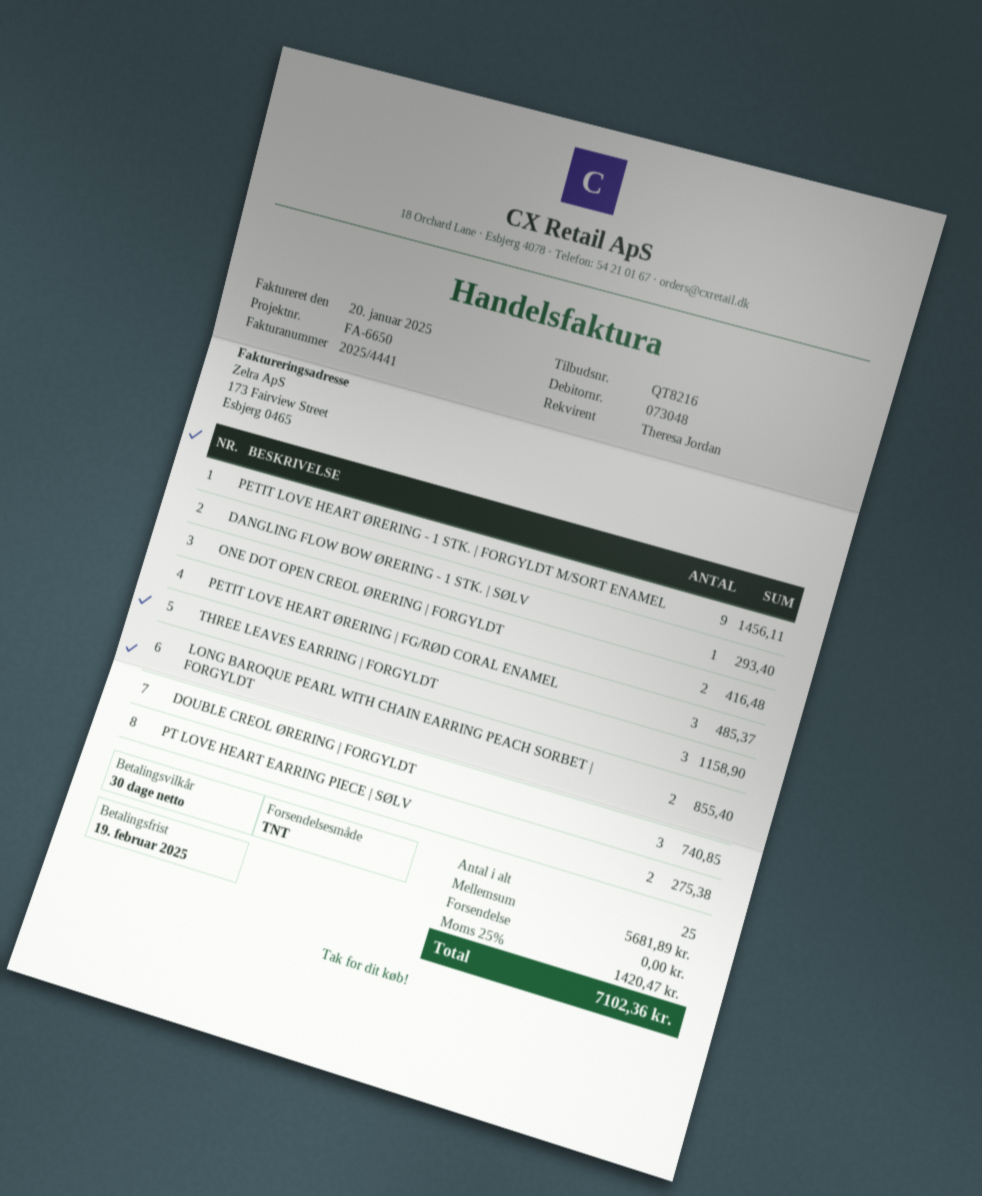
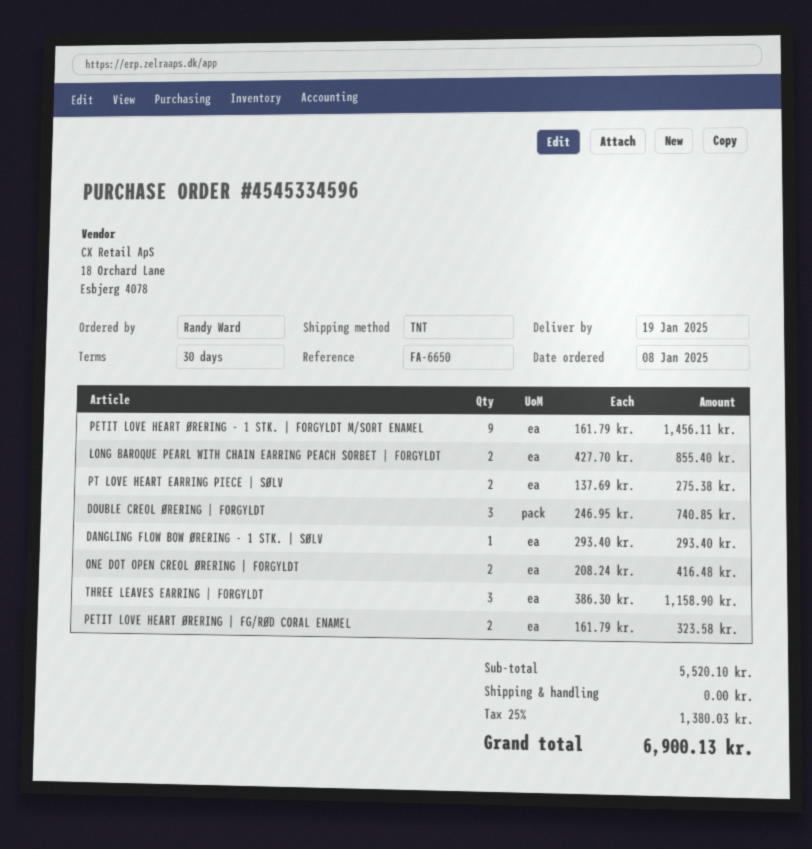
ordered by: Theresa Jordan -> Randy Ward
PETIT LOVE HEART ØRERING | FG/RØD CORAL ENAMEL: 3 for 485.37 -> 2 for 323.58
subtotal: 5681.89 -> 5520.10
tax: 25% = 1420.47 -> 25% = 1380.03
total: 7102.36 -> 6900.13

